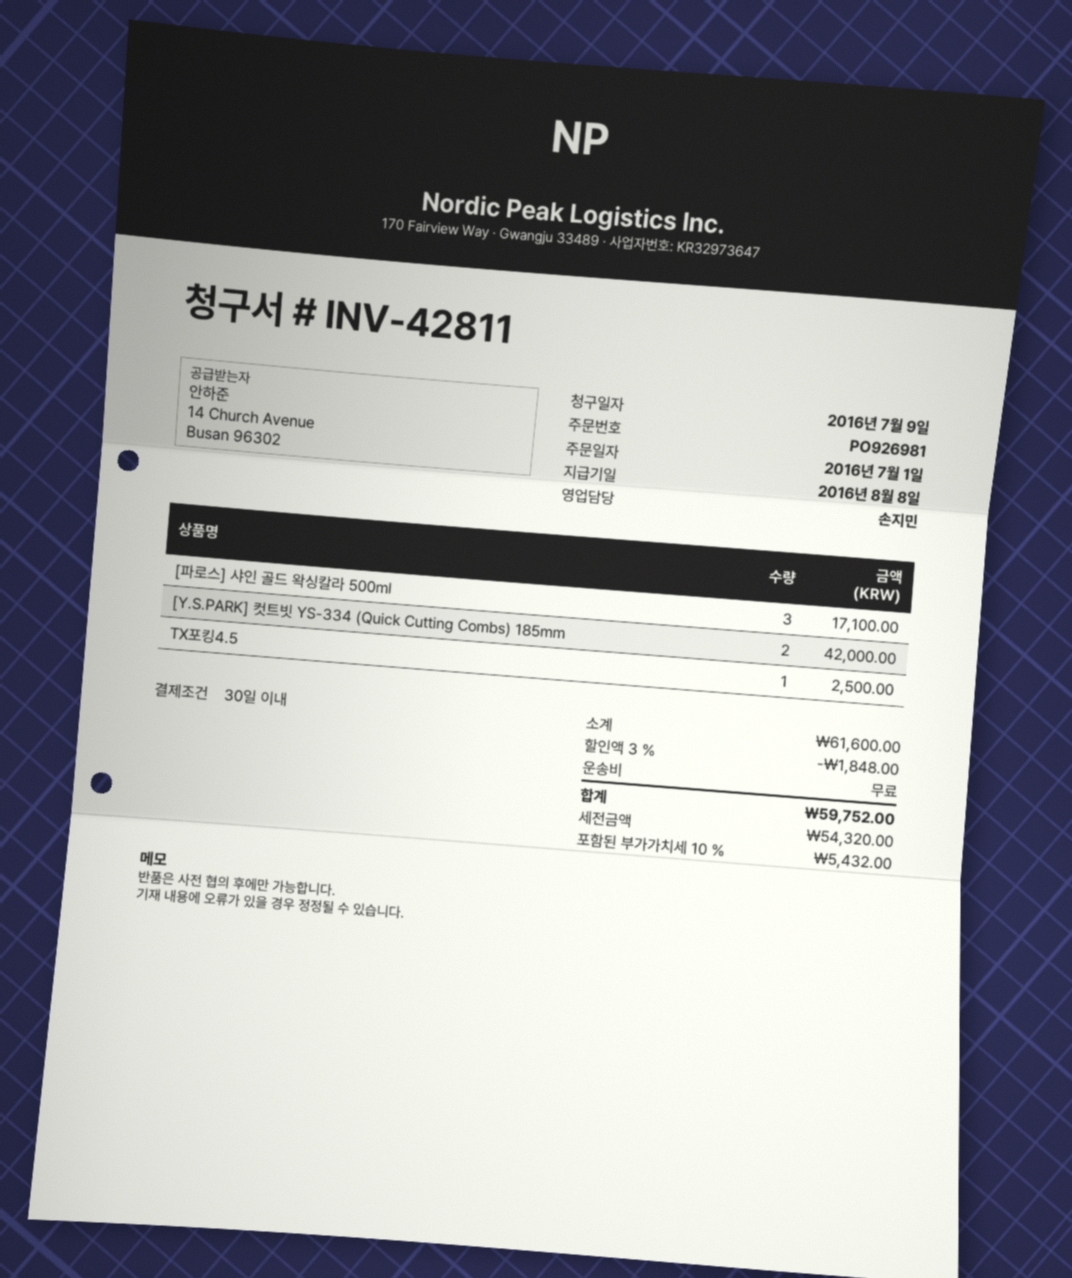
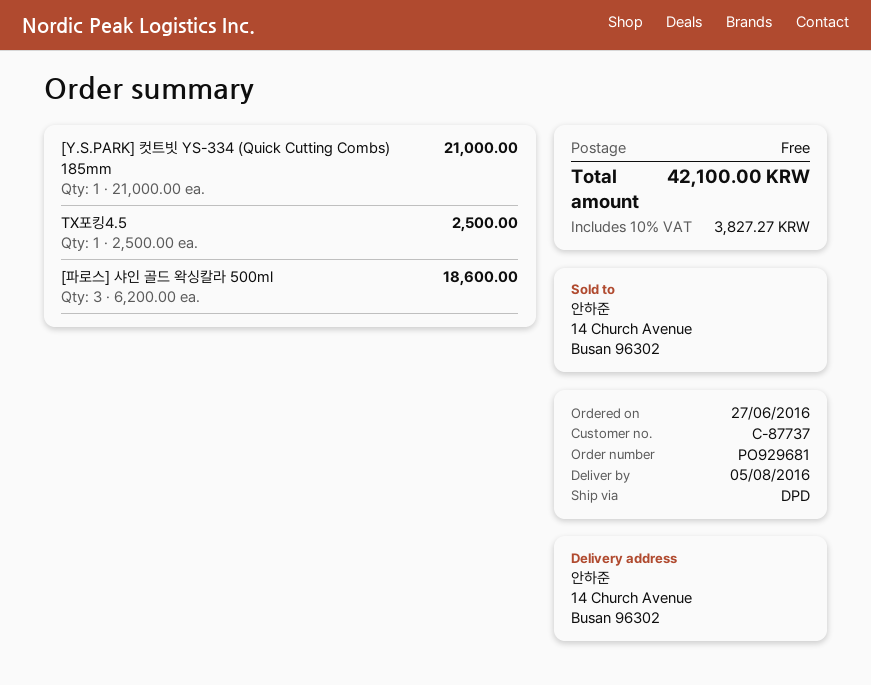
order number: PO926981 -> PO929681
order date: 2016-07-01 -> 2016-06-27
[파로스] 샤인 골드 왁싱칼라 500ml: 3 for 17100.00 -> 3 for 18600.00
[Y.S.PARK] 컷트빗 YS-334 (Quick Cutting Combs) 185mm: 2 for 42000.00 -> 1 for 21000.00
discount: 3% = 1848.00 -> none
tax: 10% = 5432.00 -> 10% = 3827.27
total: 59752.00 -> 42100.00

